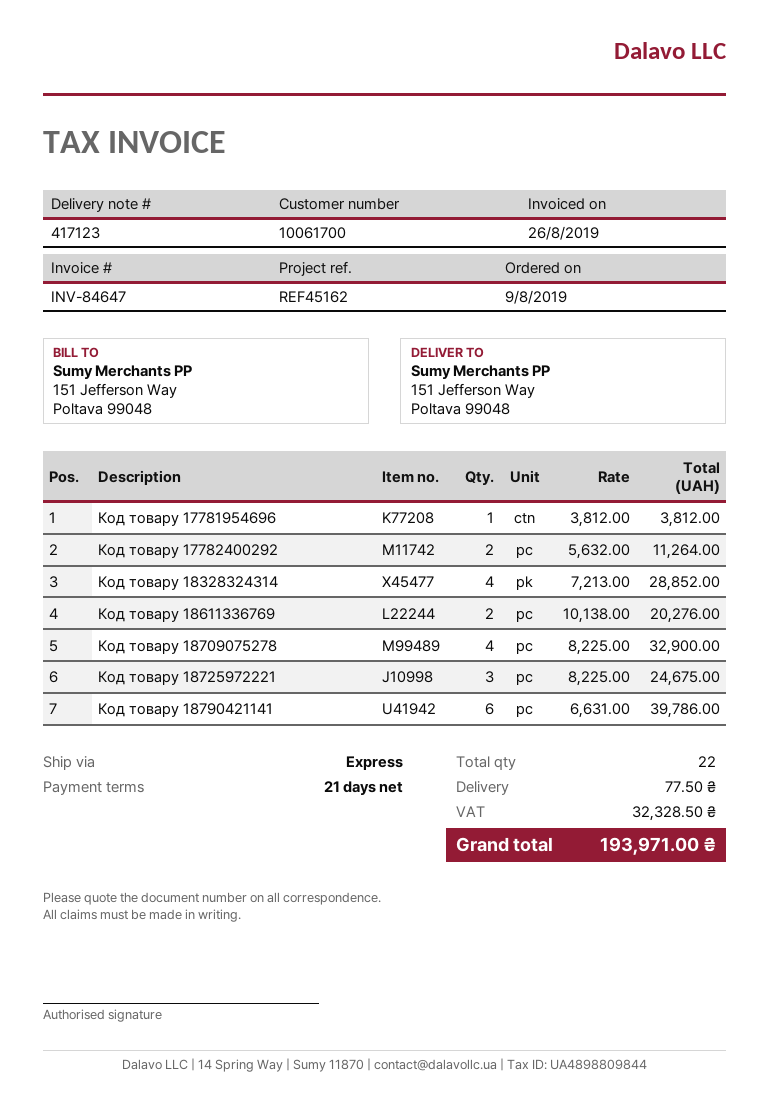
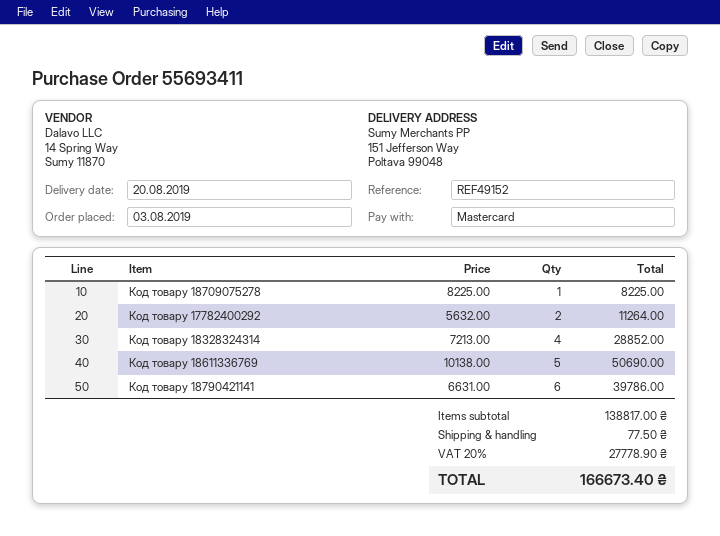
order date: 2019-08-09 -> 2019-08-03
reference: REF45162 -> REF49152
Код товару 17781954696: 1 x 3812.00 = 3812.00 -> none
Код товару 18611336769: 2 x 10138.00 = 20276.00 -> 5 x 10138.00 = 50690.00
Код товару 18709075278: 4 x 8225.00 = 32900.00 -> 1 x 8225.00 = 8225.00
Код товару 18725972221: 3 x 8225.00 = 24675.00 -> none
tax: 32328.50 -> 27778.90
total: 193971.00 -> 166673.40

